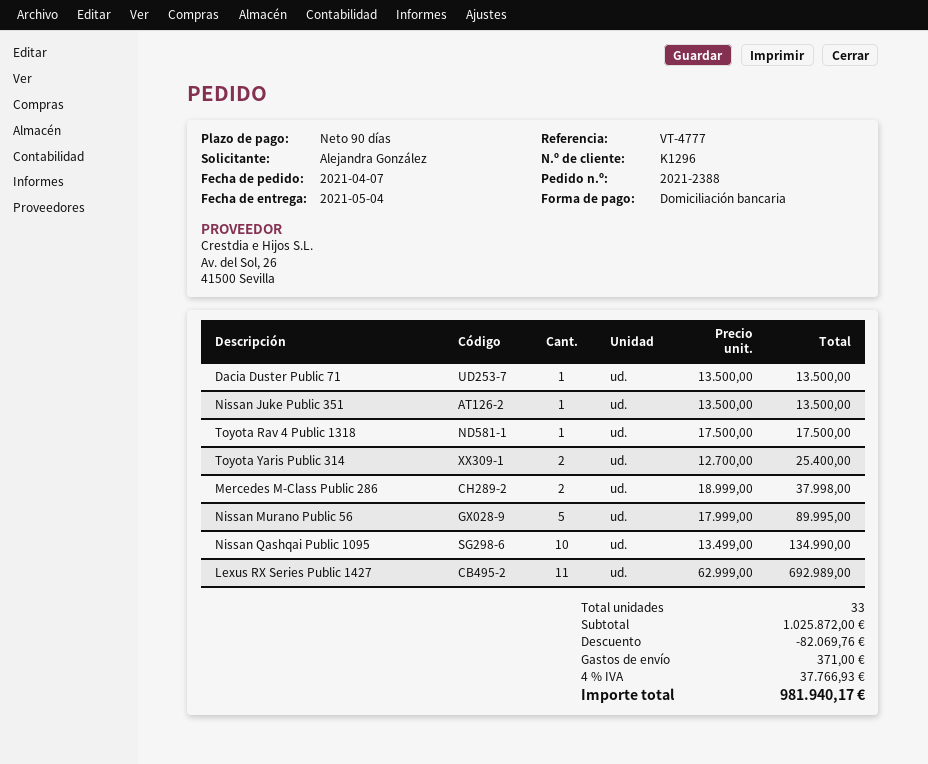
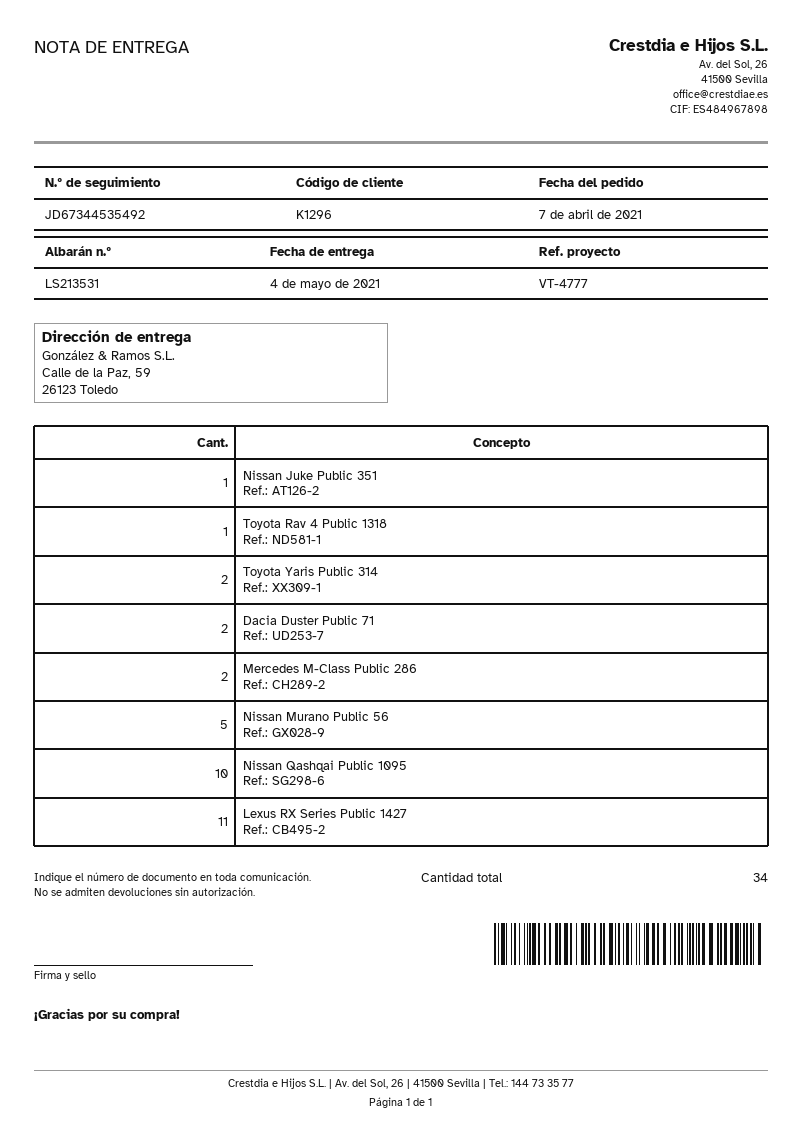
Dacia Duster Public 71: 1 -> 2
total quantity: 33 -> 34

